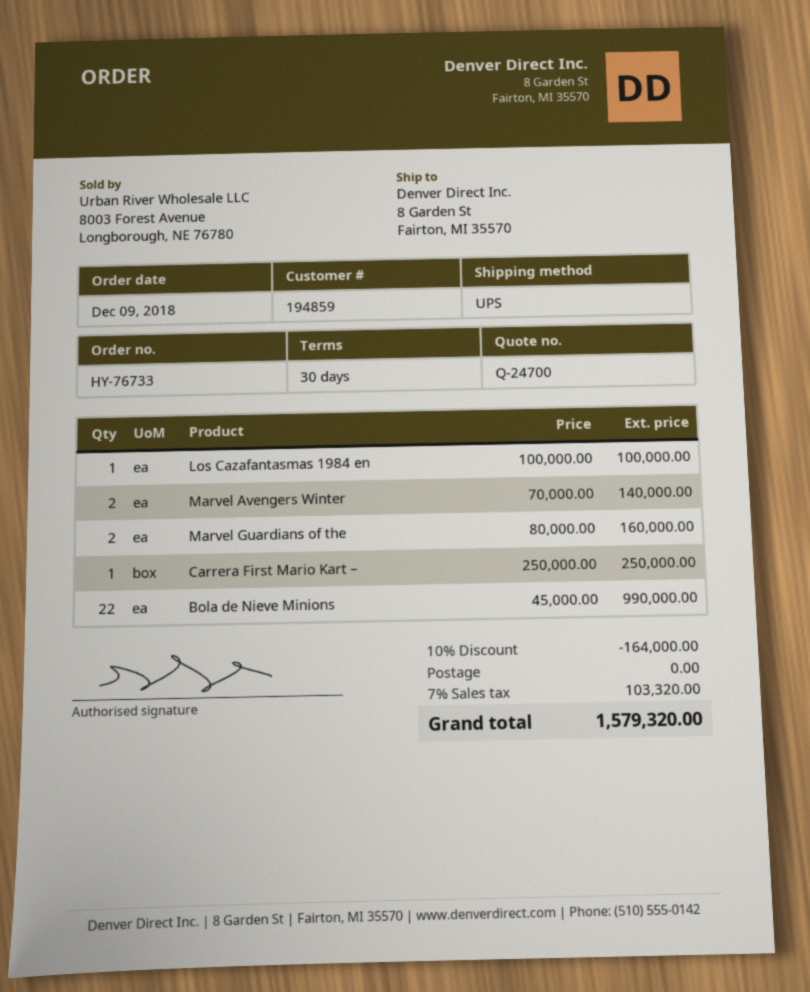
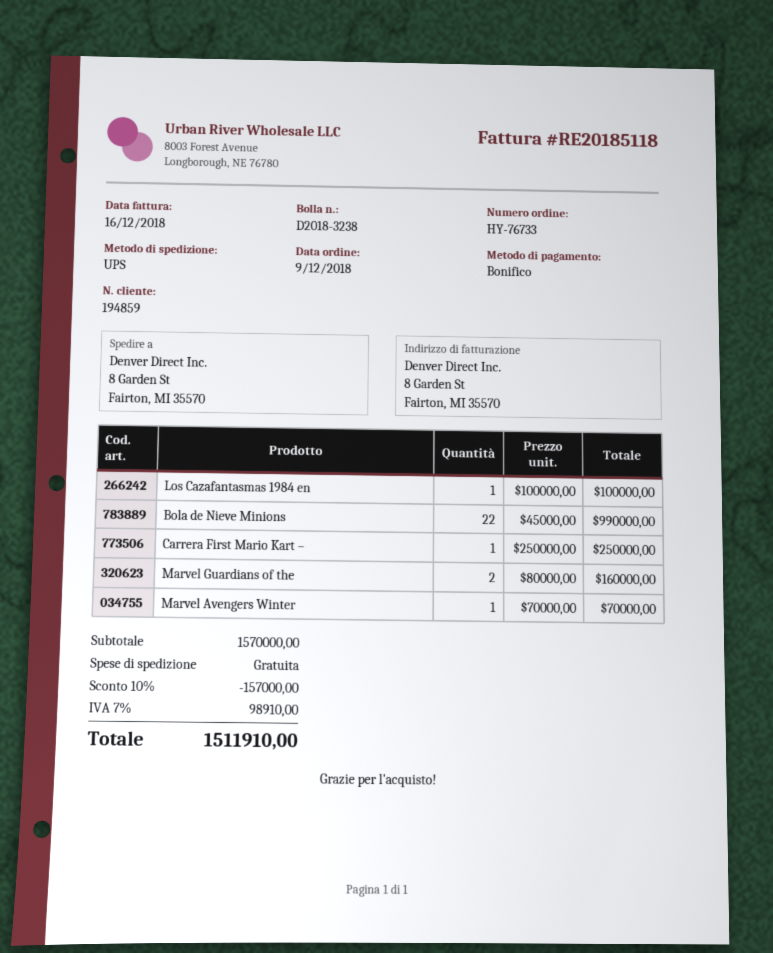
Marvel Avengers Winter: 2 x 70000.00 = 140000.00 -> 1 x 70000.00 = 70000.00
discount: 10% = 164000.00 -> 10% = 157000.00
tax: 7% = 103320.00 -> 7% = 98910.00
total: 1579320.00 -> 1511910.00

